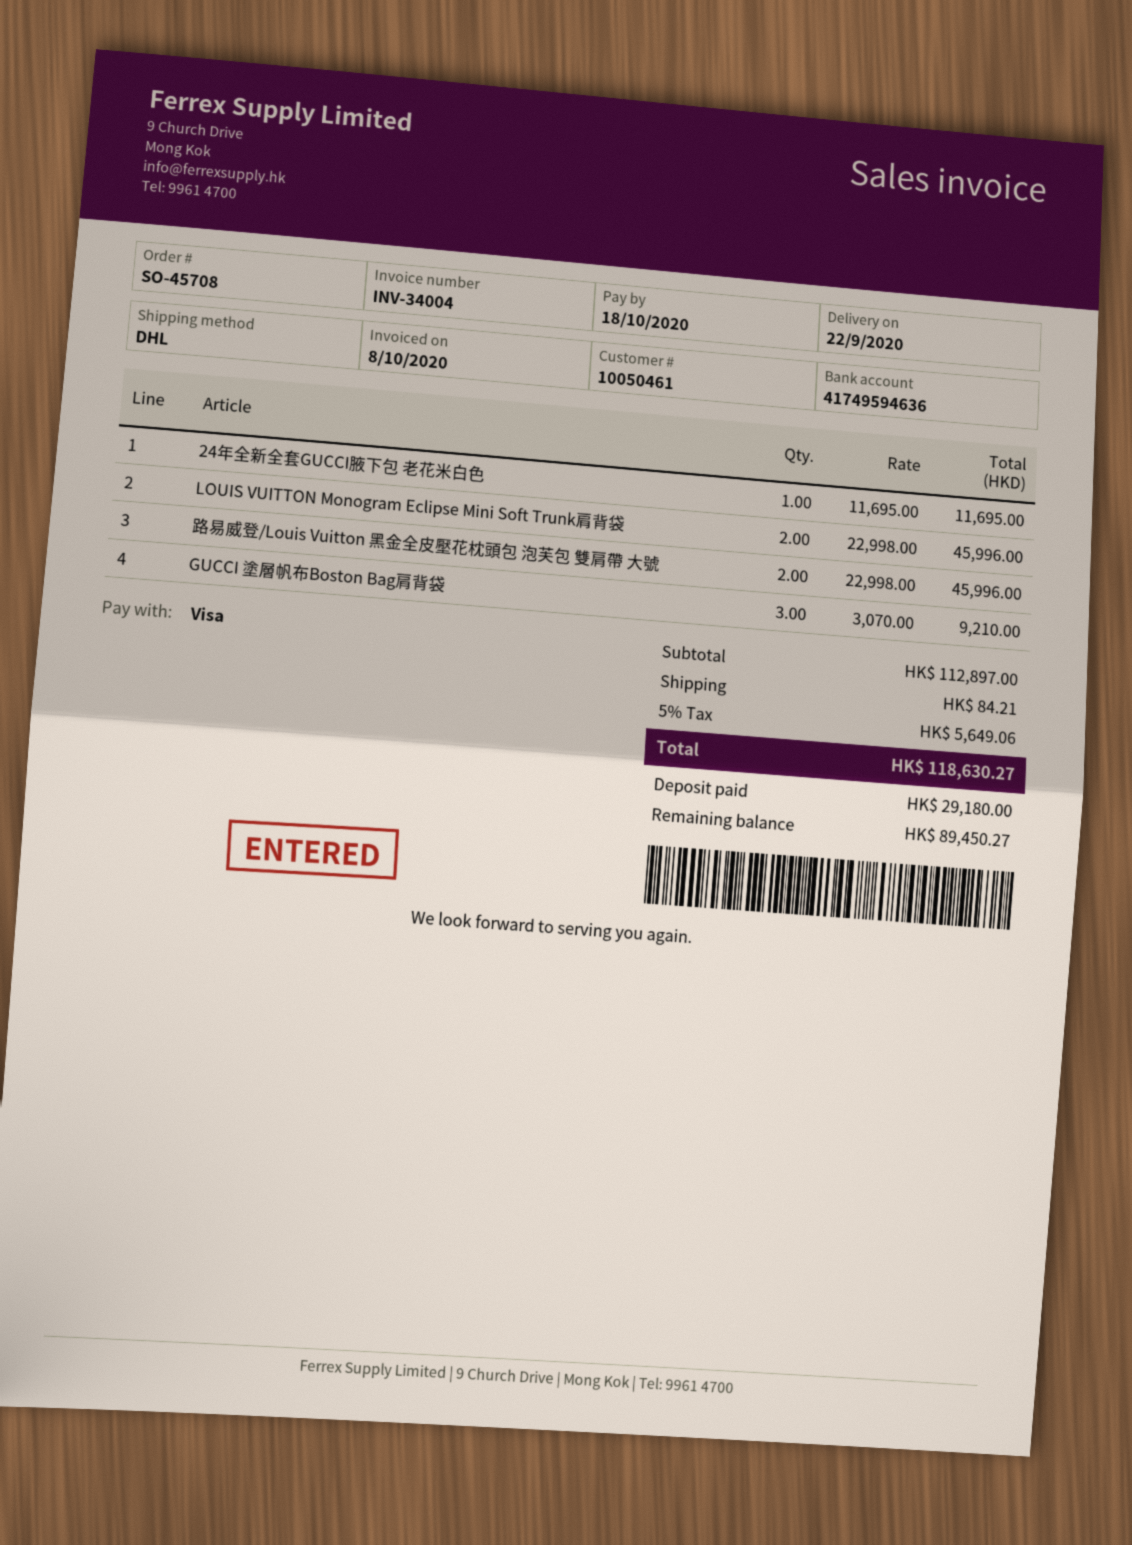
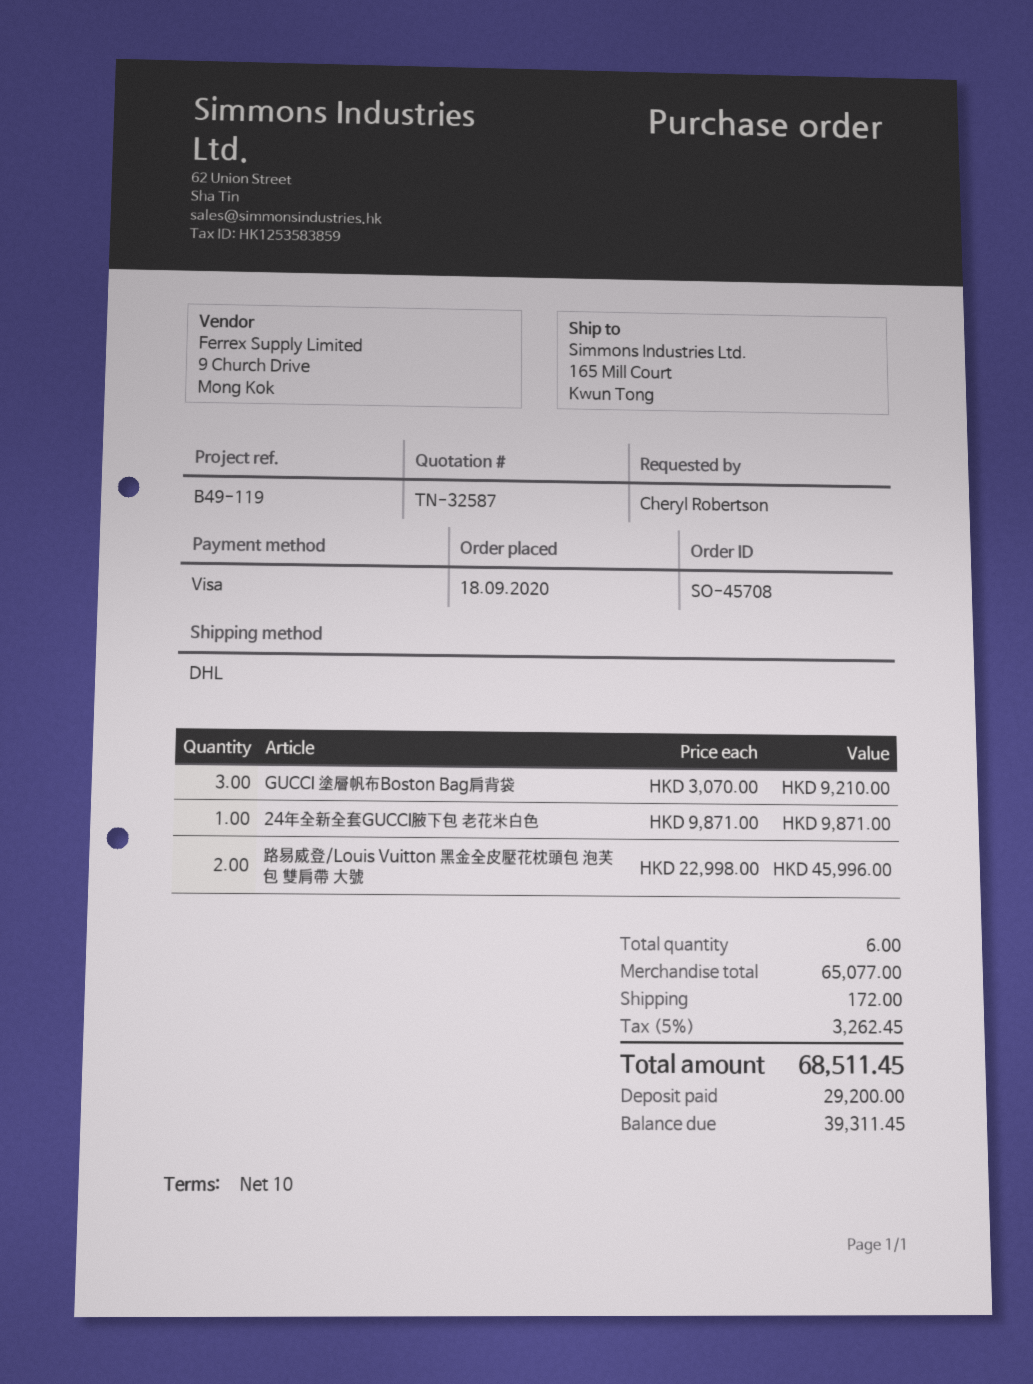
24年全新全套GUCCI腋下包 老花米白色: 1 x 11695.00 = 11695.00 -> 1 x 9871.00 = 9871.00
LOUIS VUITTON Monogram Eclipse Mini Soft Trunk肩背袋: 2 x 22998.00 = 45996.00 -> none
subtotal: 112897.00 -> 65077.00
shipping: 84.21 -> 172.00
tax: 5% = 5649.06 -> 5% = 3262.45
total: 118630.27 -> 68511.45
deposit: 29180.00 -> 29200.00
balance: 89450.27 -> 39311.45

